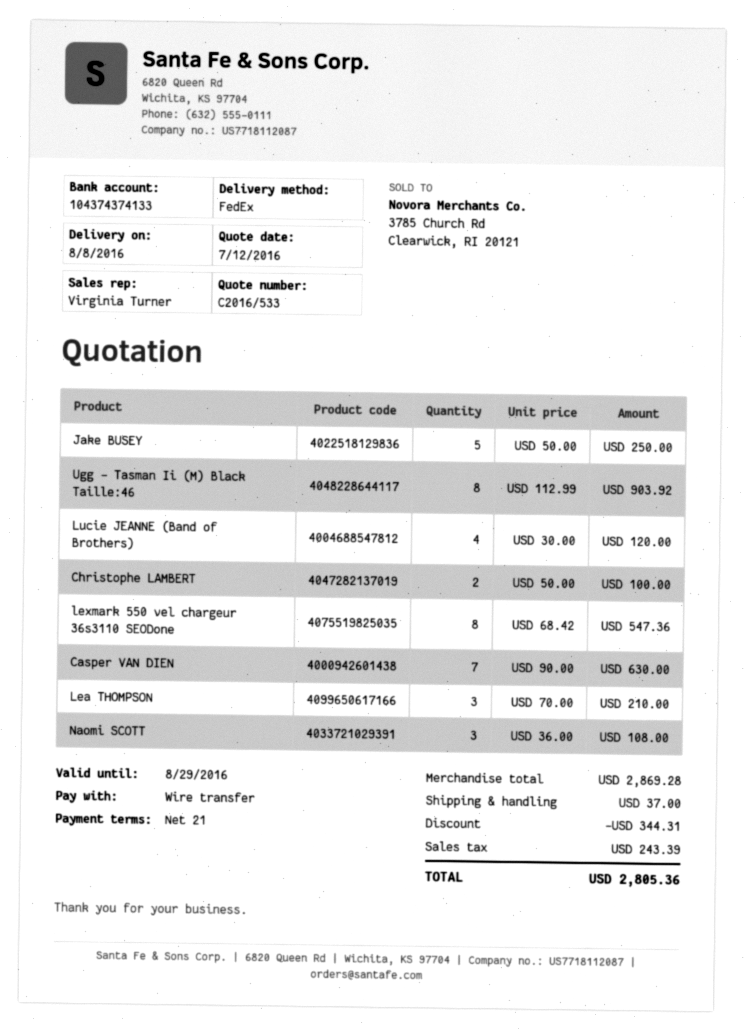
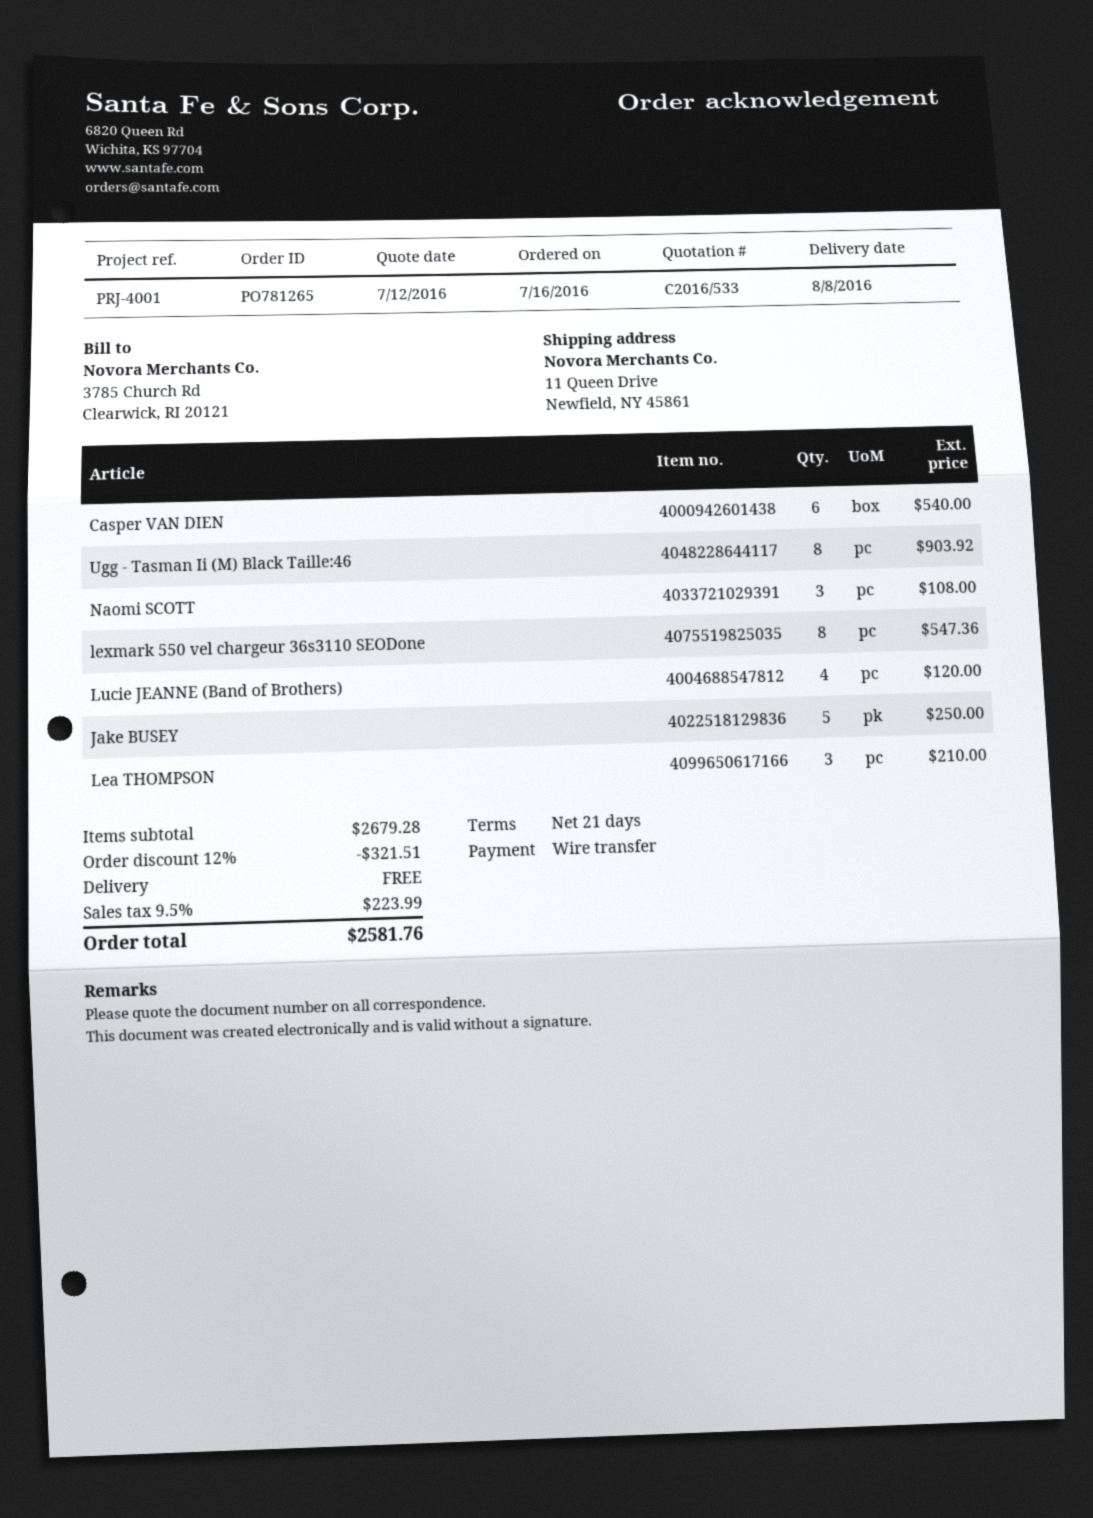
Christophe LAMBERT: 2 for 100.00 -> none
Casper VAN DIEN: 7 for 630.00 -> 6 for 540.00
subtotal: 2869.28 -> 2679.28
discount: 344.31 -> 321.51
shipping: 37.00 -> 0.00
tax: 243.39 -> 223.99
total: 2805.36 -> 2581.76

